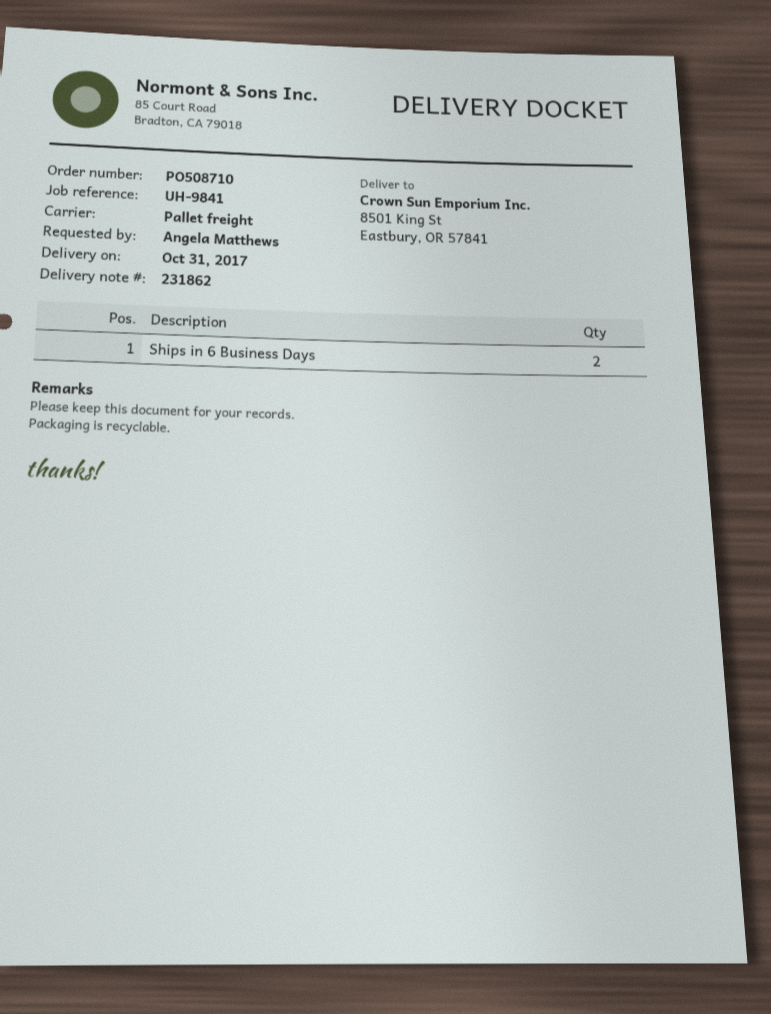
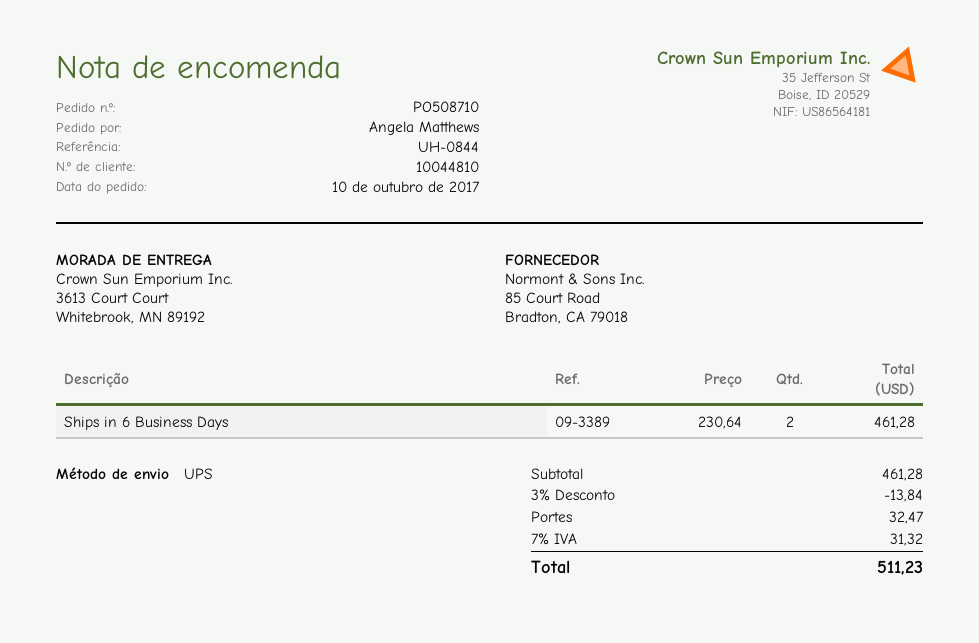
reference: UH-9841 -> UH-0844
shipping method: pallet freight -> UPS
ship to: 8501 King St, Eastbury, OR 57841 -> 3613 Court Court, Whitebrook, MN 89192

